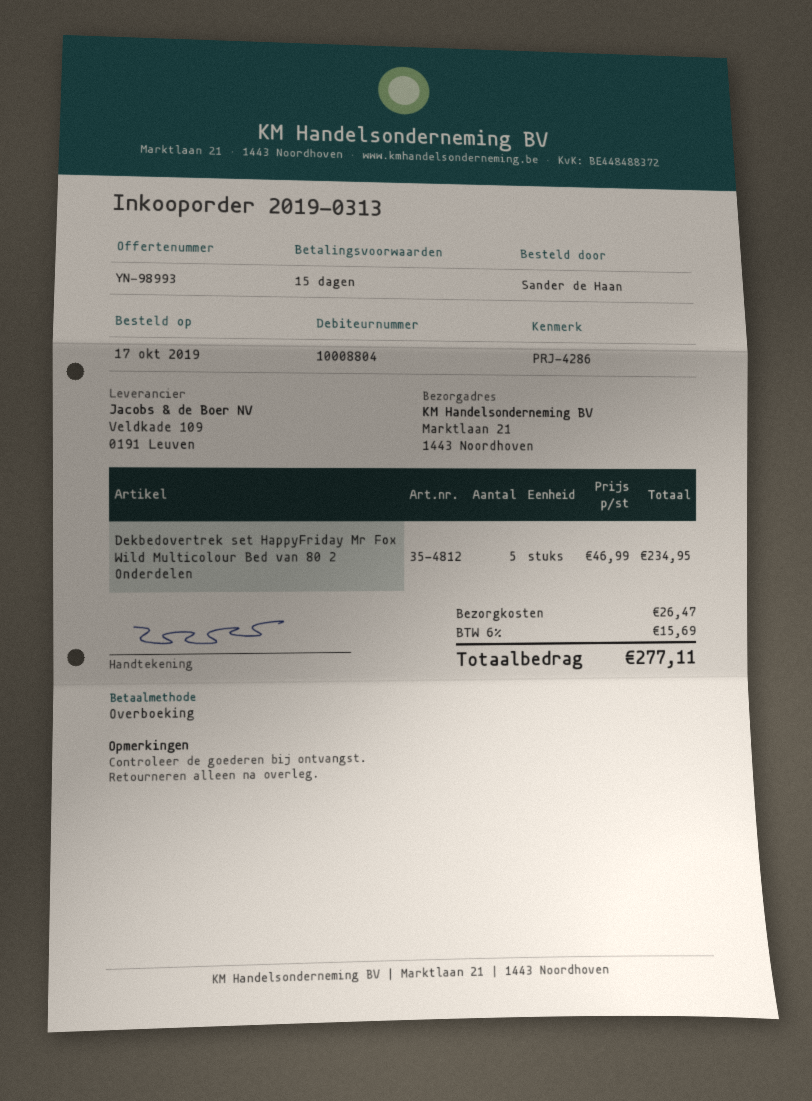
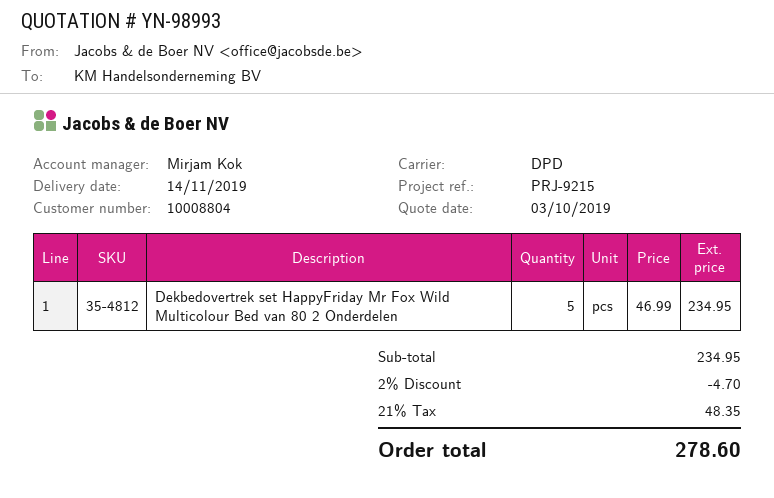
reference: PRJ-4286 -> PRJ-9215
discount: none -> 2% = 4.70
shipping: 26.47 -> none
tax: 6% = 15.69 -> 21% = 48.35
total: 277.11 -> 278.60

